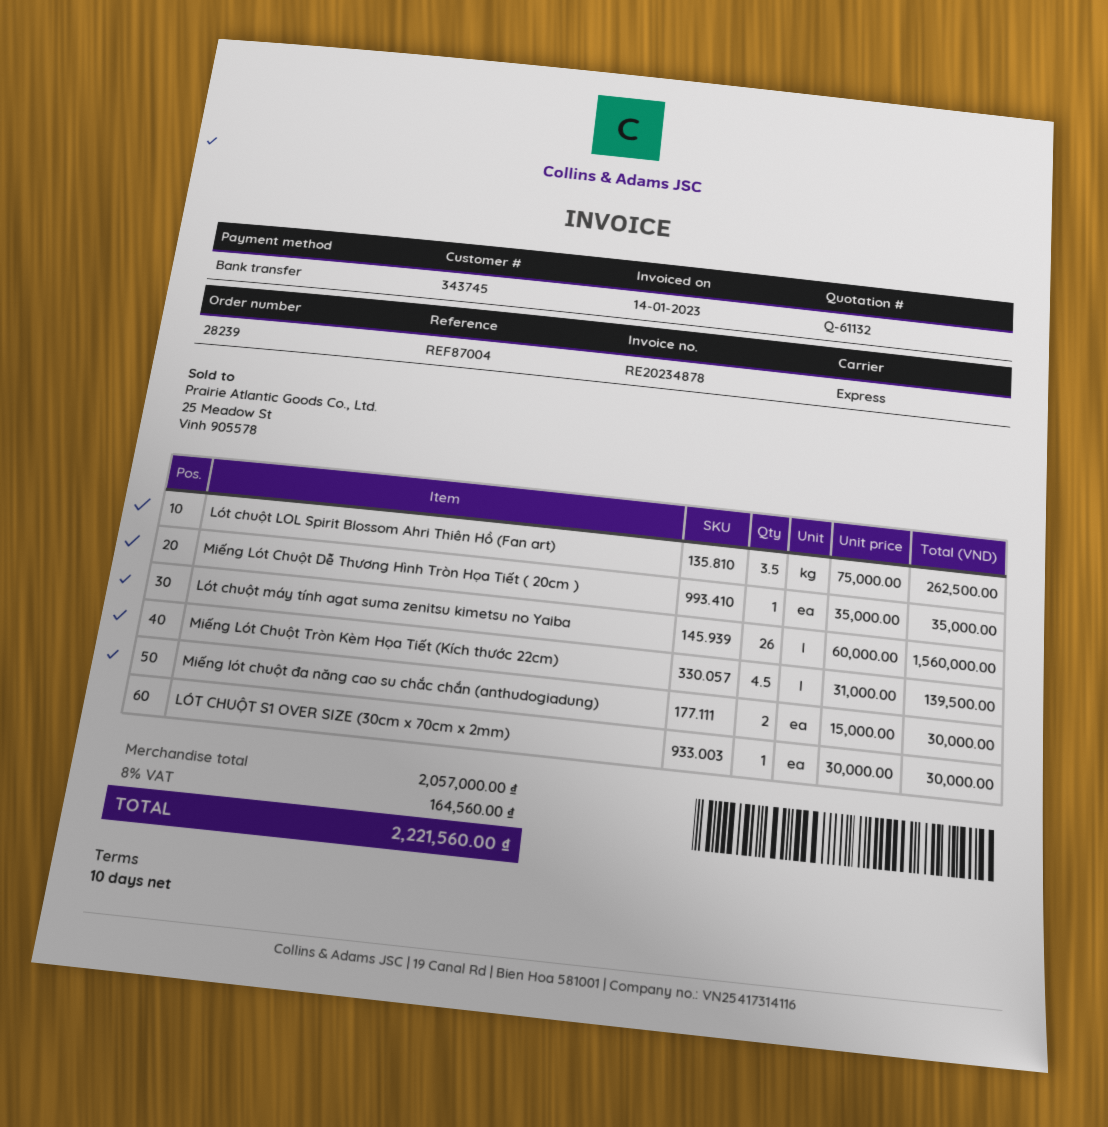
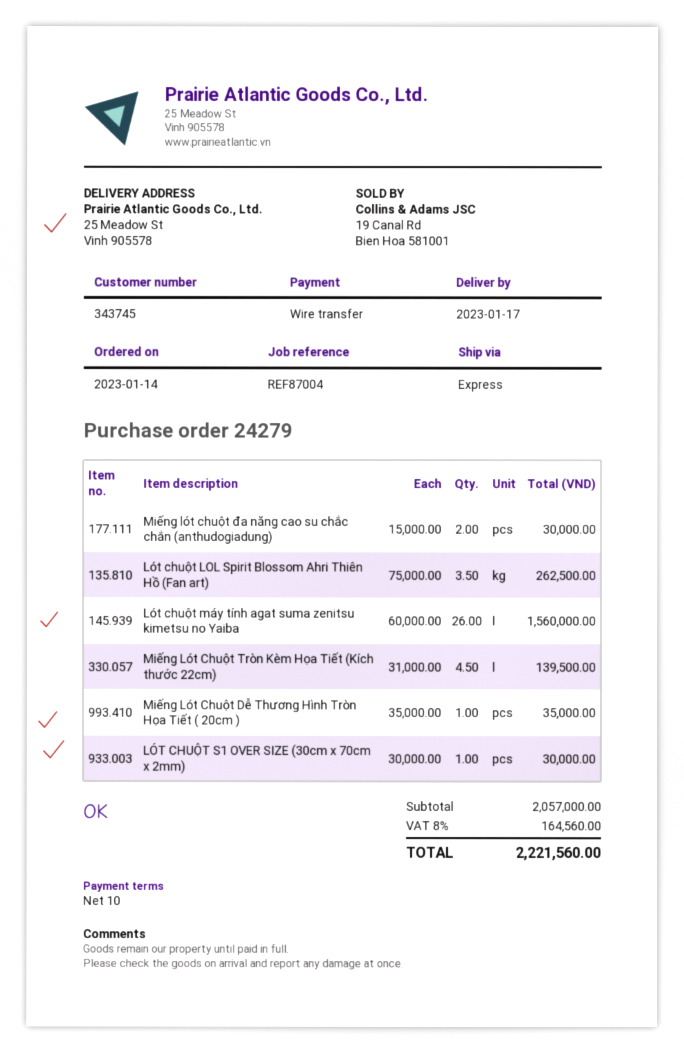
order number: 28239 -> 24279

